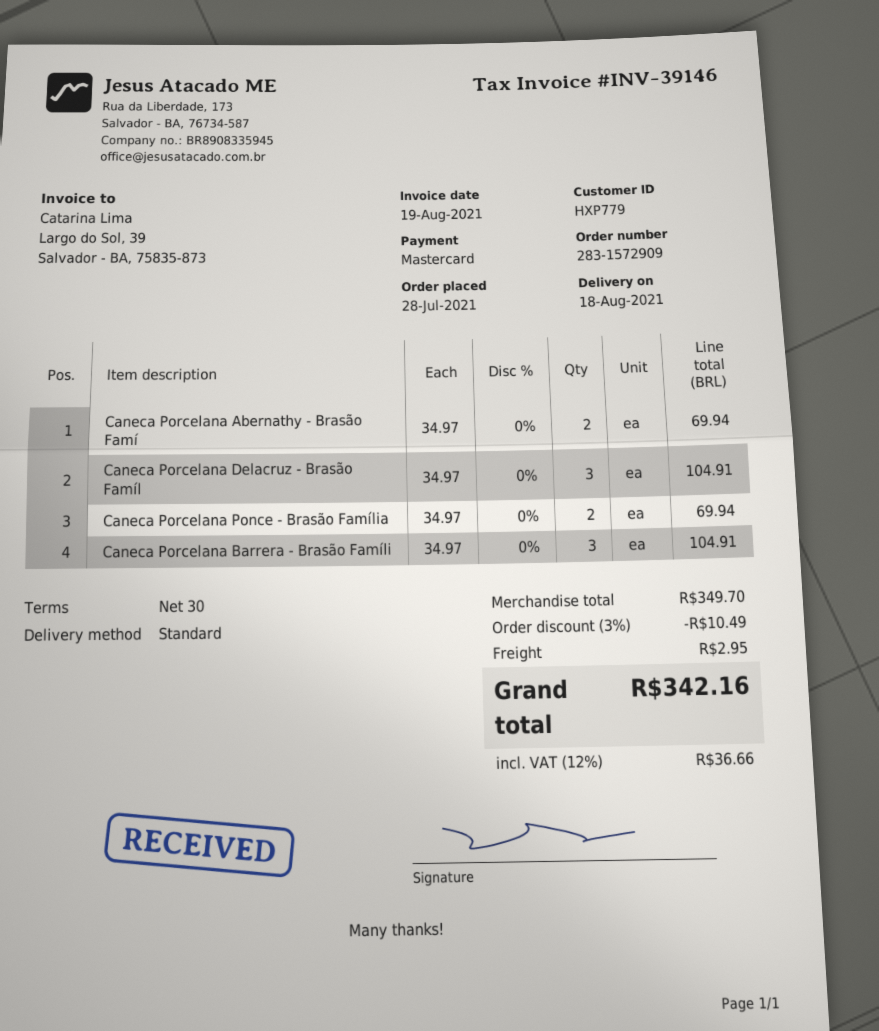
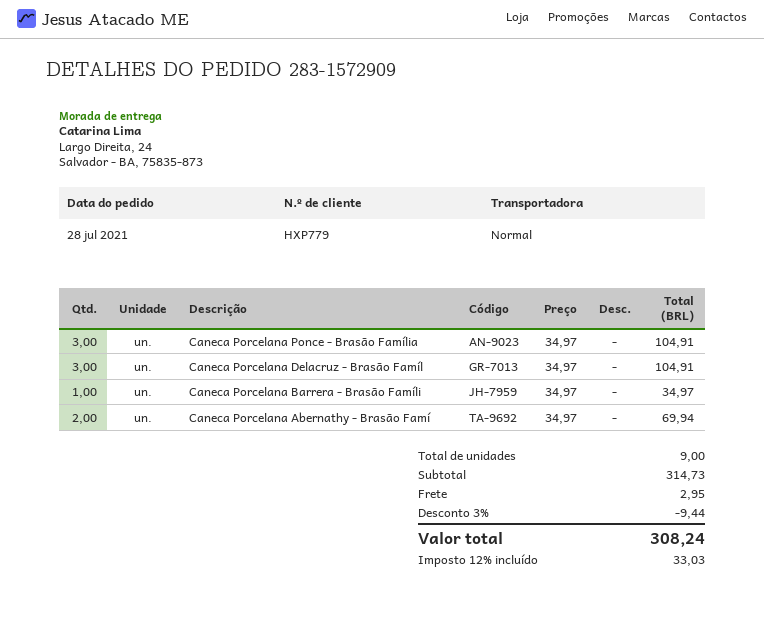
Caneca Porcelana Ponce - Brasão Família: 2 x 34.97 = 69.94 -> 3 x 34.97 = 104.91
Caneca Porcelana Barrera - Brasão Famíli: 3 x 34.97 = 104.91 -> 1 x 34.97 = 34.97
subtotal: 349.70 -> 314.73
discount: 3% = 10.49 -> 3% = 9.44
tax: 12% = 36.66 -> 12% = 33.03
total: 342.16 -> 308.24

